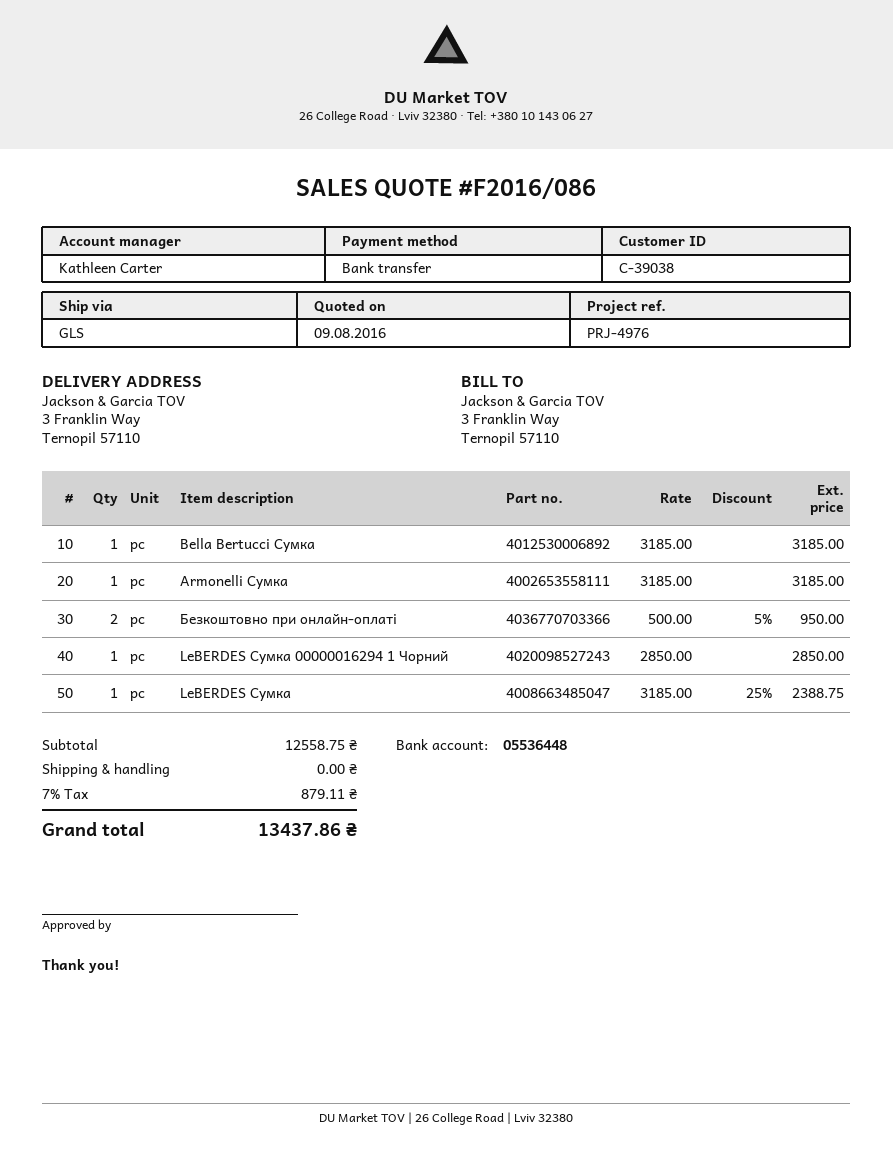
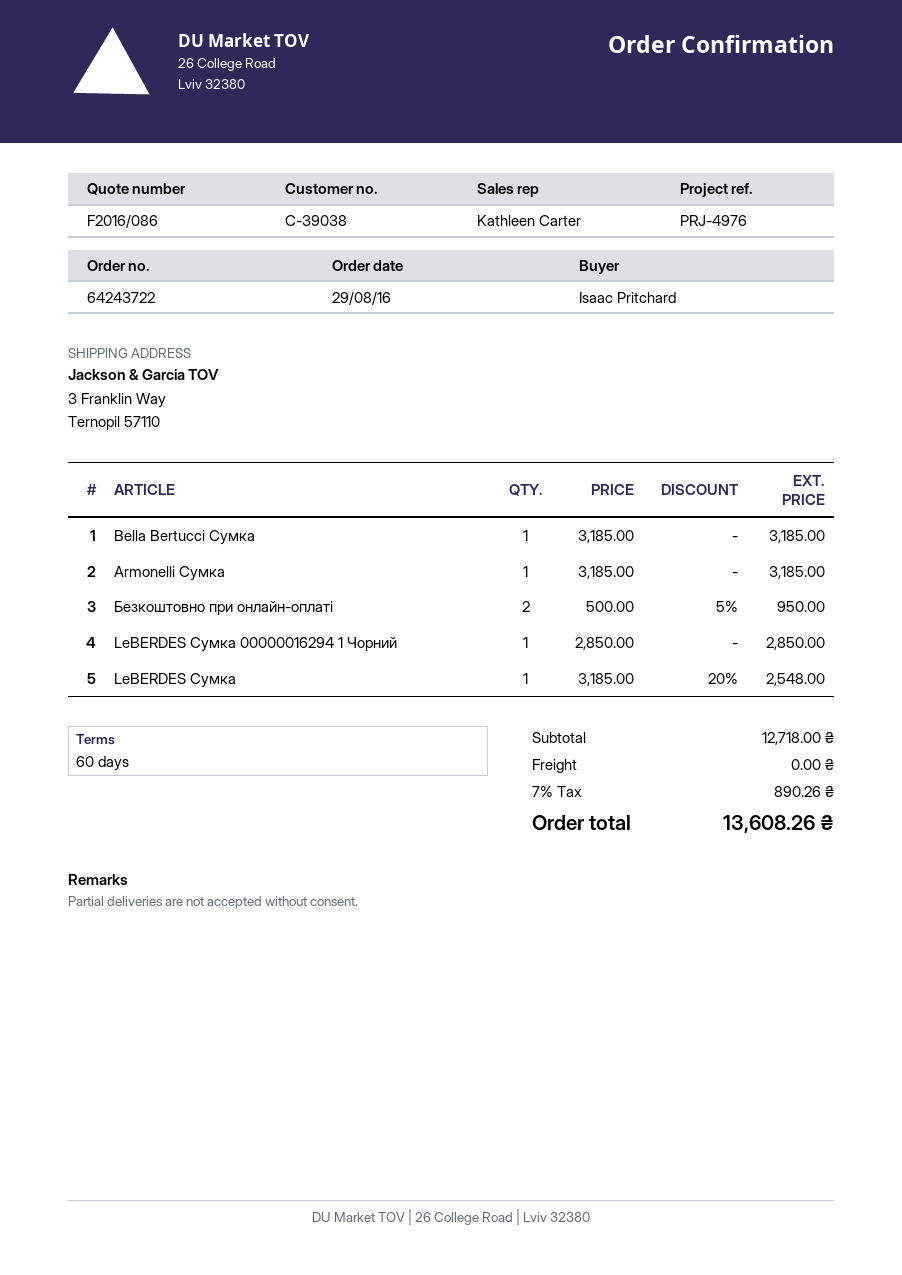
LeBERDES Сумка: 1 x 3185.00 - 25% = 2388.75 -> 1 x 3185.00 - 20% = 2548.00
subtotal: 12558.75 -> 12718.00
tax: 7% = 879.11 -> 7% = 890.26
total: 13437.86 -> 13608.26

